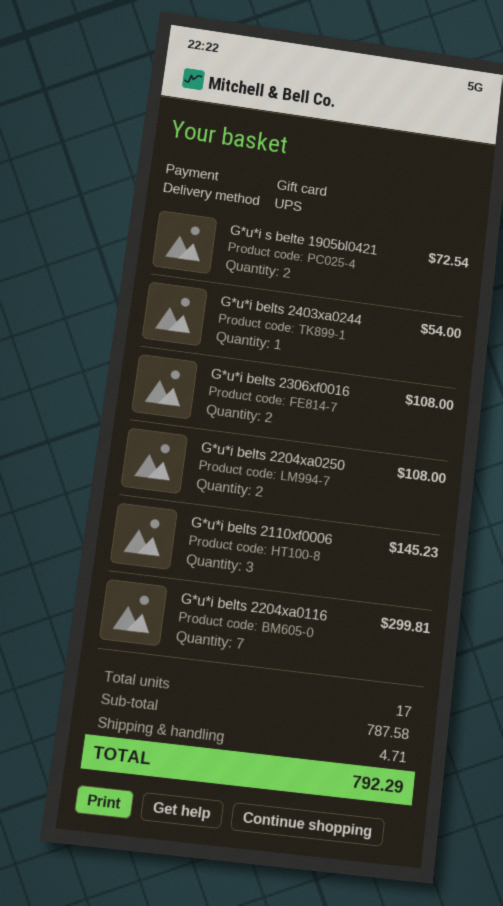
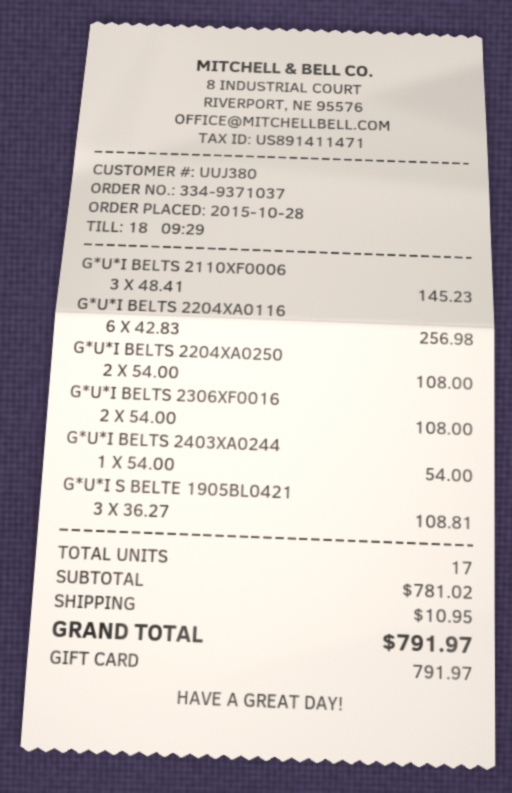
G*u*i s belte 1905bl0421: 2 for 72.54 -> 3 for 108.81
G*u*i belts 2204xa0116: 7 for 299.81 -> 6 for 256.98
subtotal: 787.58 -> 781.02
shipping: 4.71 -> 10.95
total: 792.29 -> 791.97

